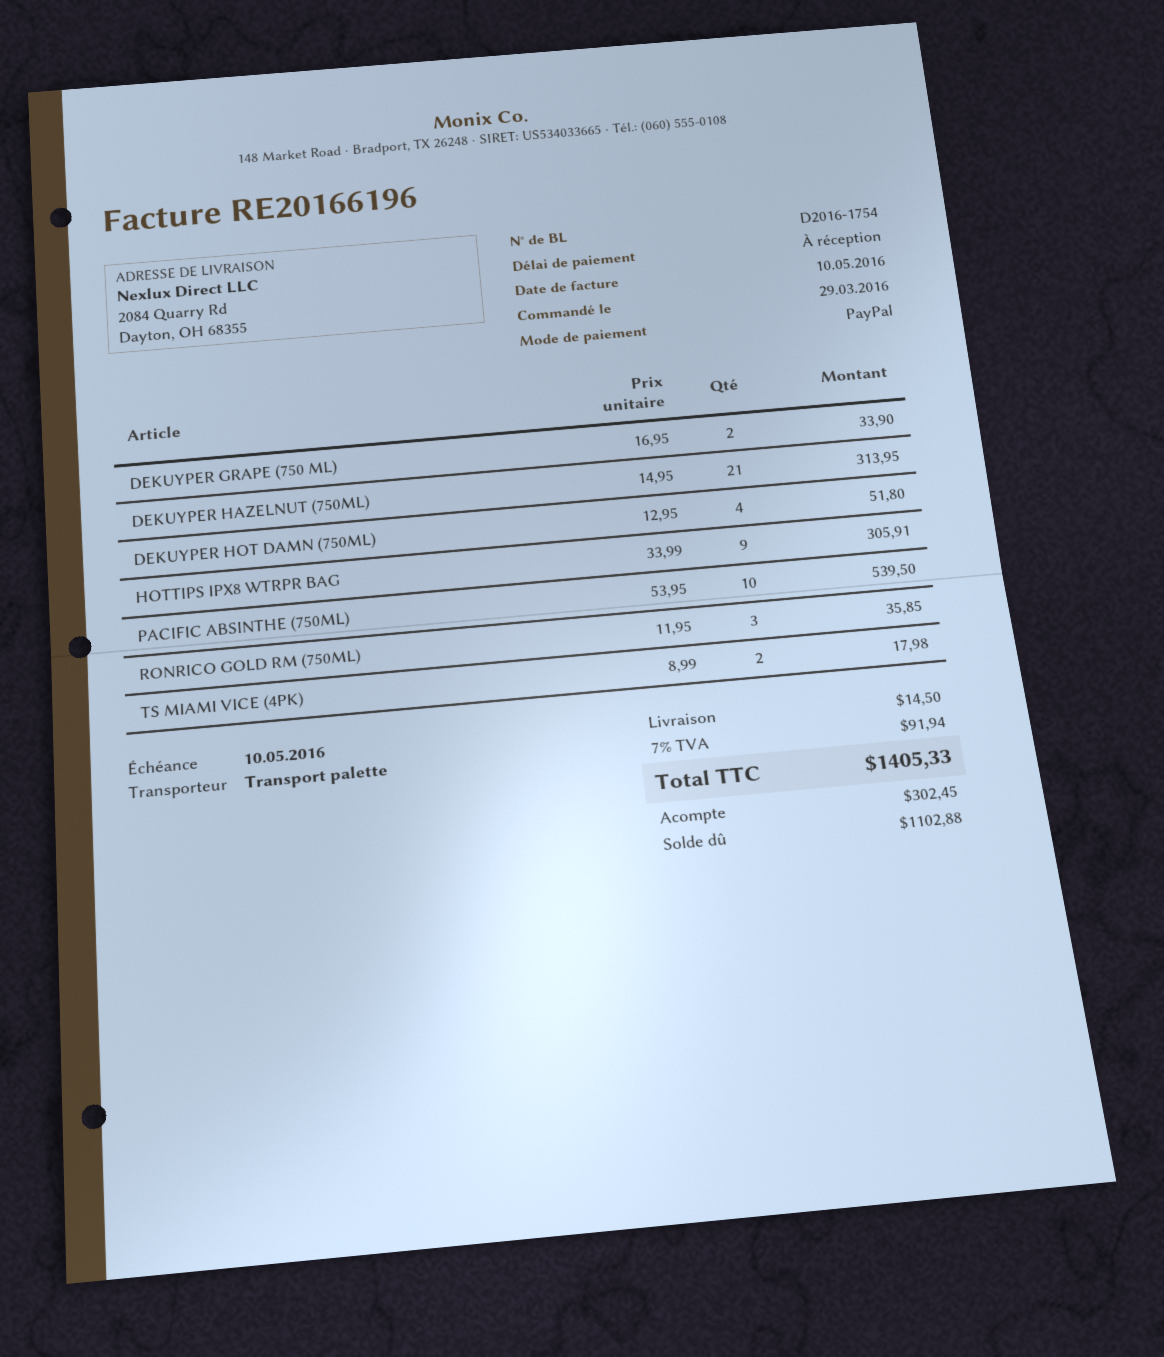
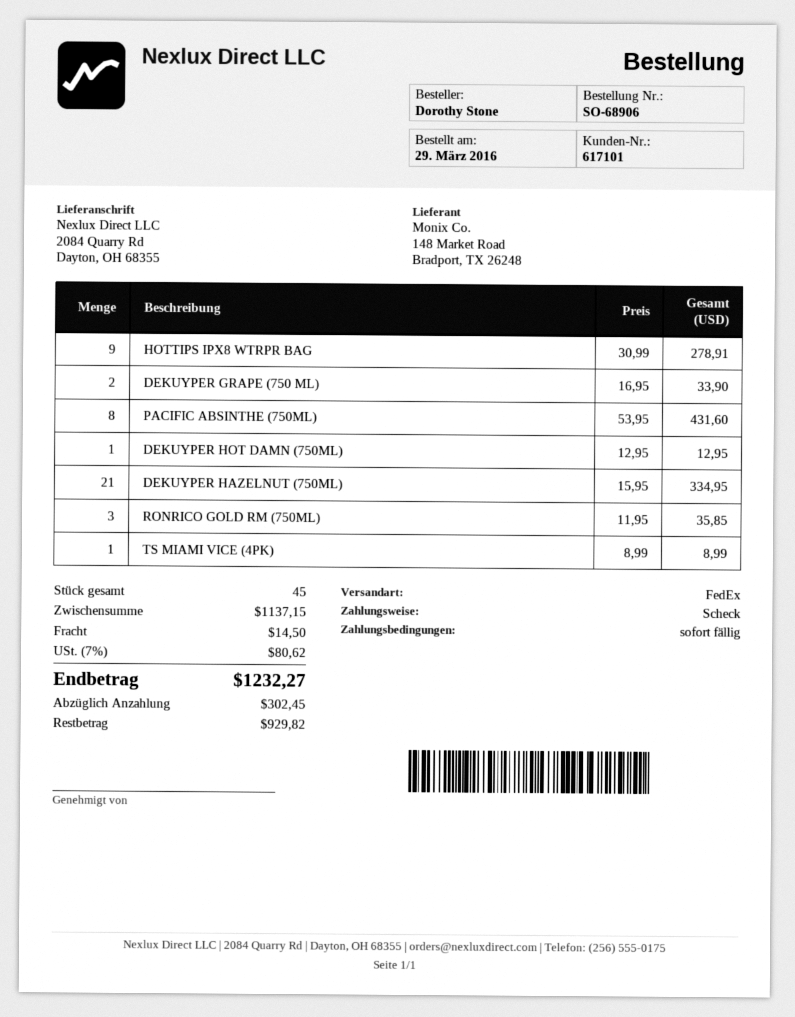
payment method: PayPal -> cheque
shipping method: pallet freight -> FedEx
DEKUYPER HAZELNUT (750ML): 21 x 14.95 = 313.95 -> 21 x 15.95 = 334.95
DEKUYPER HOT DAMN (750ML): 4 x 12.95 = 51.80 -> 1 x 12.95 = 12.95
HOTTIPS IPX8 WTRPR BAG: 9 x 33.99 = 305.91 -> 9 x 30.99 = 278.91
PACIFIC ABSINTHE (750ML): 10 x 53.95 = 539.50 -> 8 x 53.95 = 431.60
TS MIAMI VICE (4PK): 2 x 8.99 = 17.98 -> 1 x 8.99 = 8.99
tax: 7% = 91.94 -> 7% = 80.62
total: 1405.33 -> 1232.27
balance: 1102.88 -> 929.82

